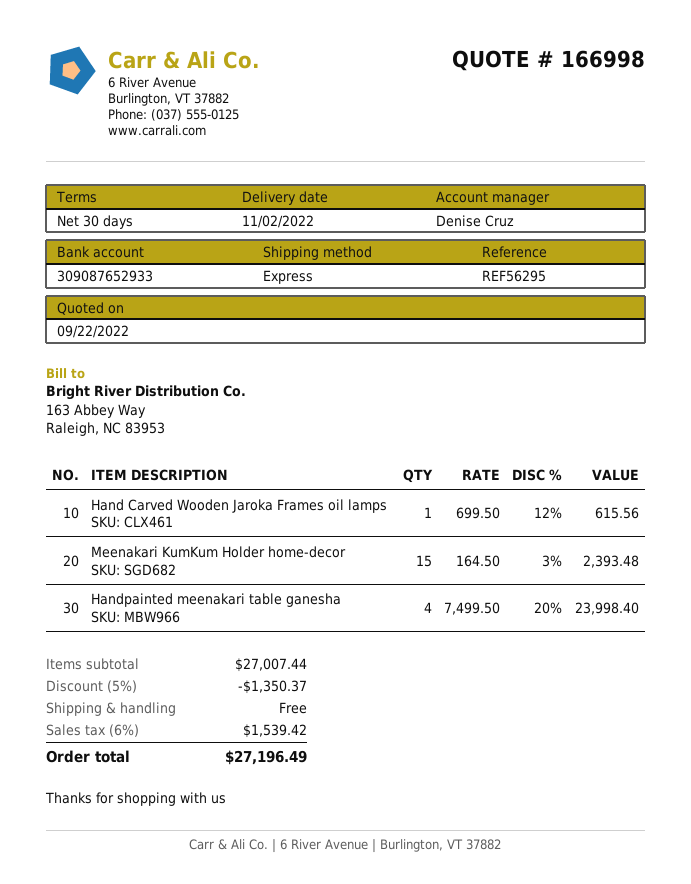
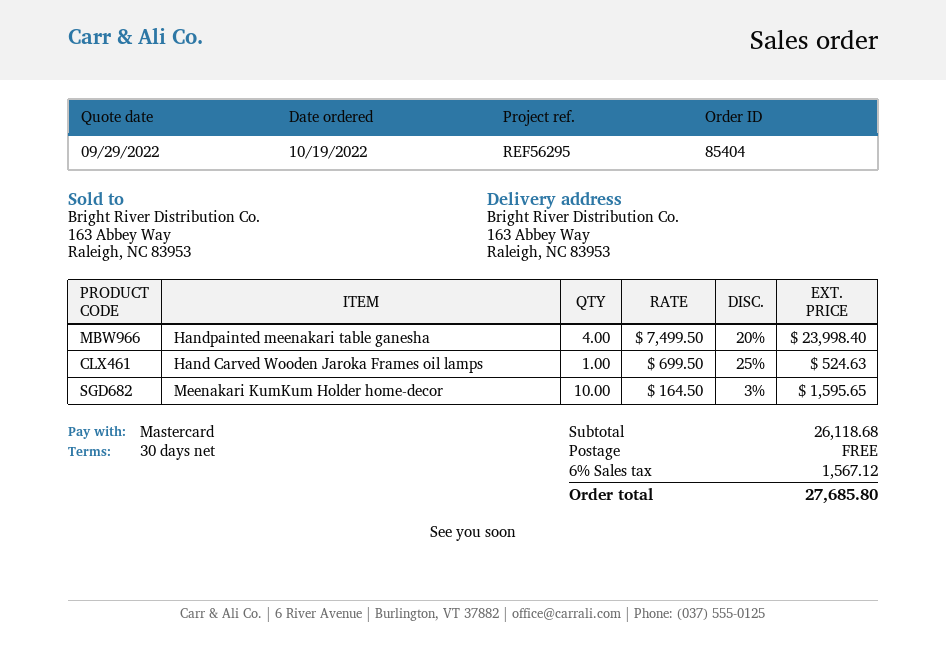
quote date: 2022-09-22 -> 2022-09-29
Hand Carved Wooden Jaroka Frames oil lamps: 1 x 699.50 - 12% = 615.56 -> 1 x 699.50 - 25% = 524.63
Meenakari KumKum Holder home-decor: 15 x 164.50 - 3% = 2393.48 -> 10 x 164.50 - 3% = 1595.65
subtotal: 27007.44 -> 26118.68
discount: 5% = 1350.37 -> none
tax: 6% = 1539.42 -> 6% = 1567.12
total: 27196.49 -> 27685.80

